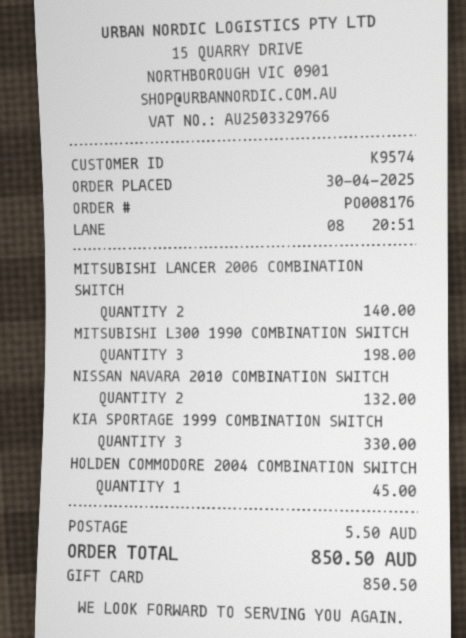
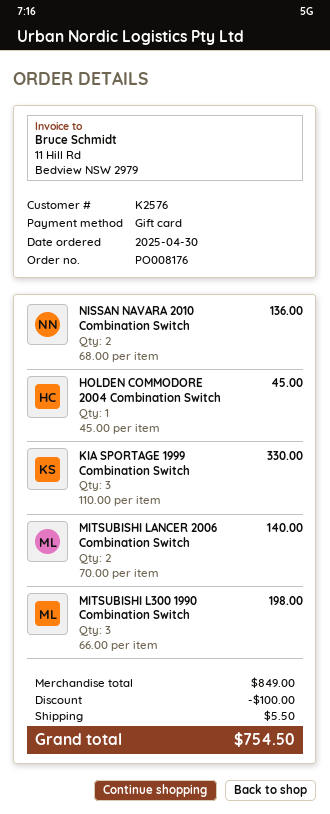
customer number: K9574 -> K2576
NISSAN NAVARA 2010 COMBINATION SWITCH: 2 for 132.00 -> 2 for 136.00
discount: none -> 100.00
total: 850.50 -> 754.50

